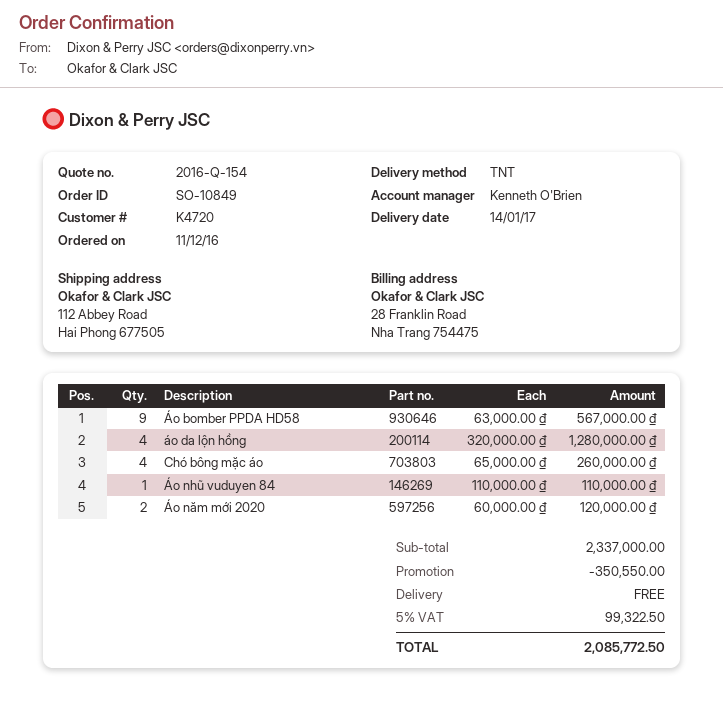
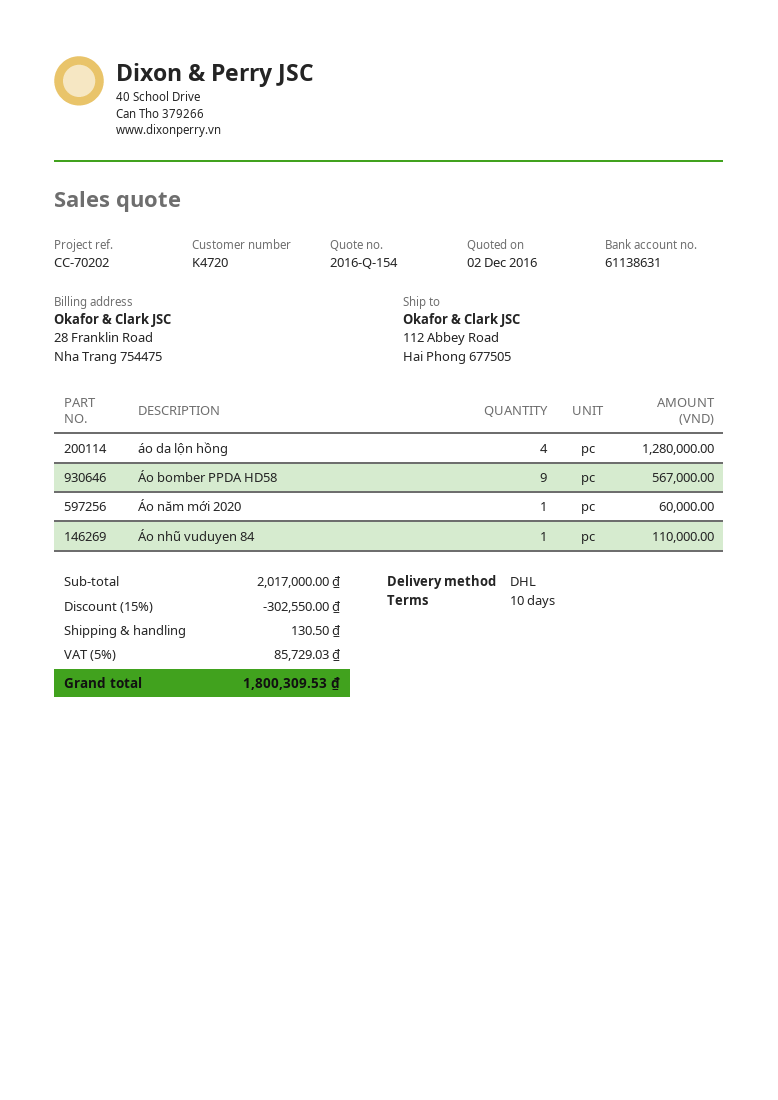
shipping method: TNT -> DHL
Chó bông mặc áo: 4 for 260000.00 -> none
Áo năm mới 2020: 2 for 120000.00 -> 1 for 60000.00
subtotal: 2337000.00 -> 2017000.00
discount: 350550.00 -> 302550.00
shipping: 0.00 -> 130.50
tax: 5% = 99322.50 -> 5% = 85729.03
total: 2085772.50 -> 1800309.53

